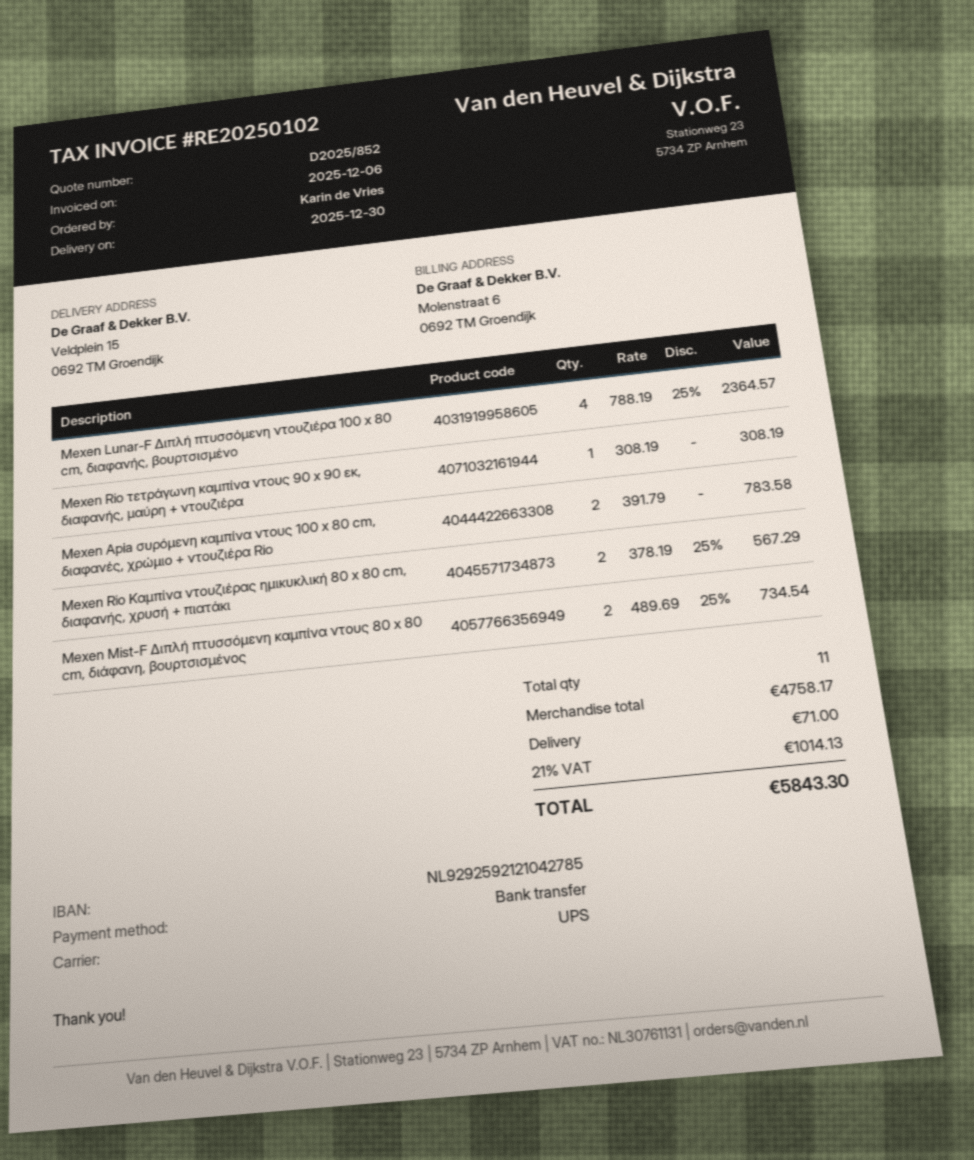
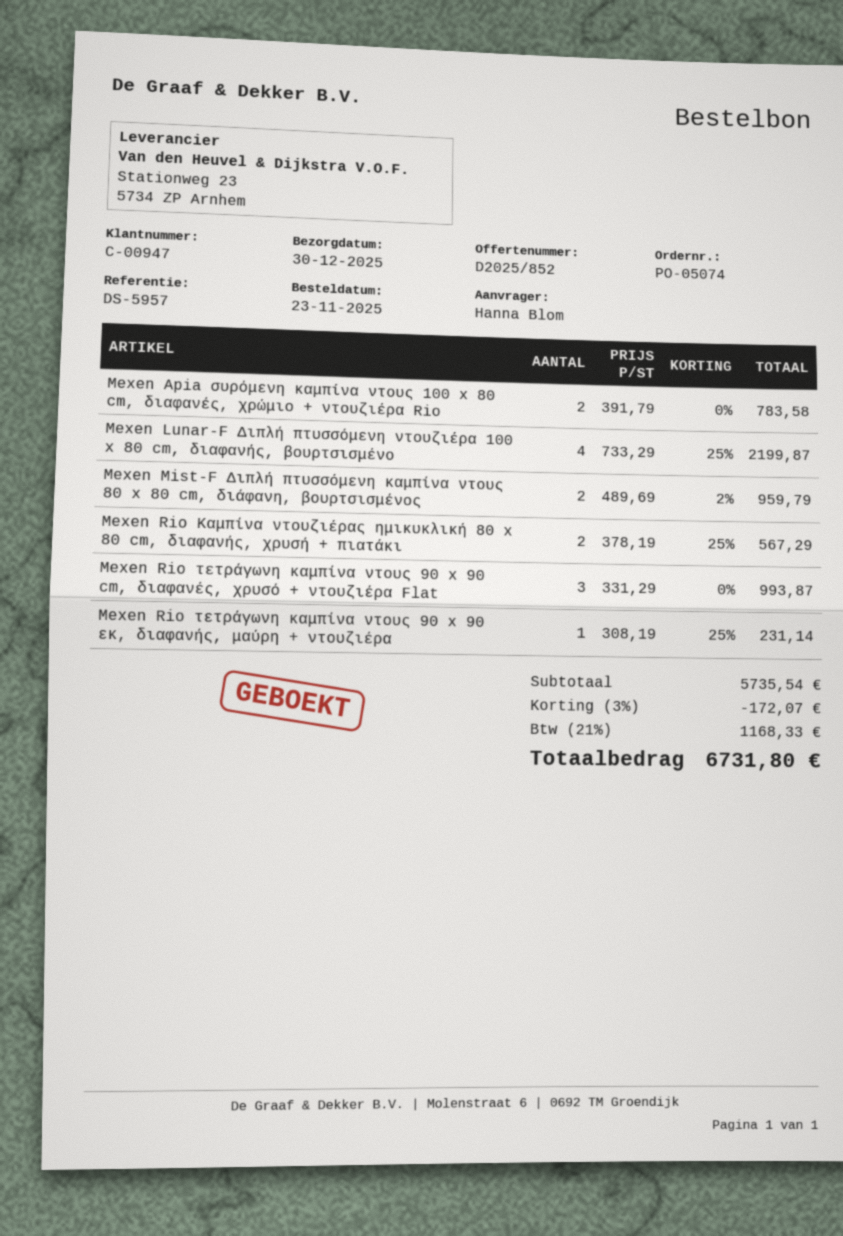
ordered by: Karin de Vries -> Hanna Blom
Mexen Lunar-F Διπλή πτυσσόμενη ντουζιέρα 100 x 80 cm, διαφανής, βουρτσισμένο: 4 x 788.19 - 25% = 2364.57 -> 4 x 733.29 - 25% = 2199.87
Mexen Rio τετράγωνη καμπίνα ντους 90 x 90 εκ, διαφανής, μαύρη + ντουζιέρα: 1 x 308.19 = 308.19 -> 1 x 308.19 - 25% = 231.14
Mexen Mist-F Διπλή πτυσσόμενη καμπίνα ντους 80 x 80 cm, διάφανη, βουρτσισμένος: 2 x 489.69 - 25% = 734.54 -> 2 x 489.69 - 2% = 959.79
Mexen Rio τετράγωνη καμπίνα ντους 90 x 90 cm, διαφανές, χρυσό + ντουζιέρα Flat: none -> 3 x 331.29 = 993.87
subtotal: 4758.17 -> 5735.54
discount: none -> 3% = 172.07
shipping: 71.00 -> none
tax: 21% = 1014.13 -> 21% = 1168.33
total: 5843.30 -> 6731.80

